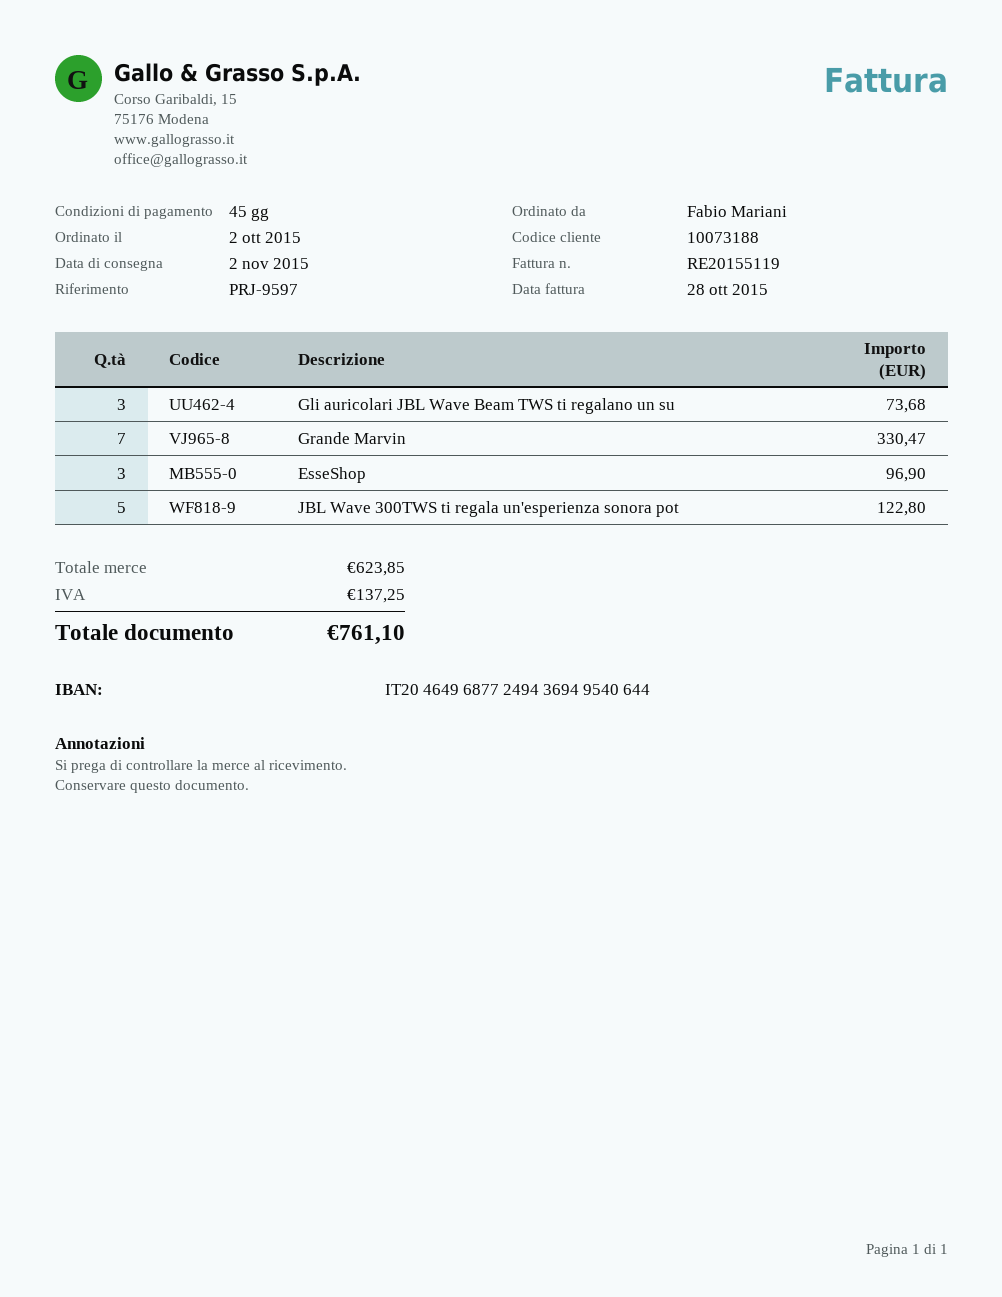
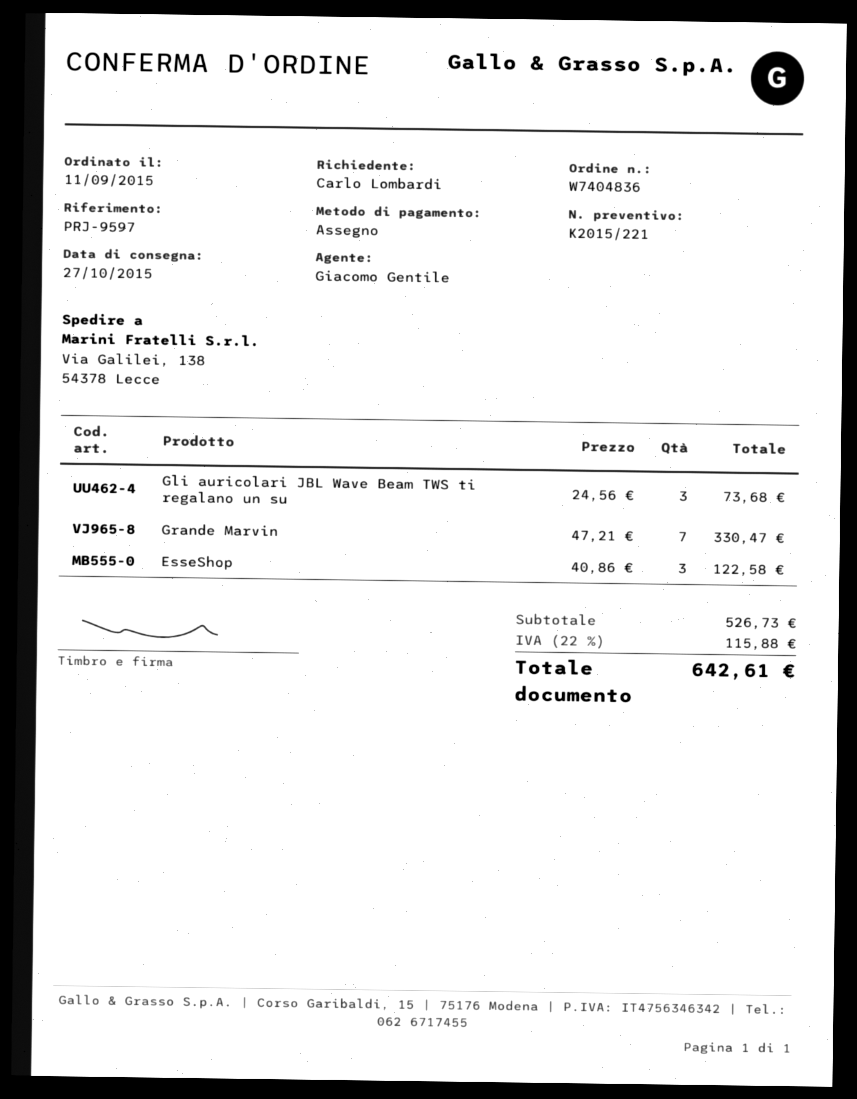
order date: 2015-10-02 -> 2015-09-11
delivery date: 2015-11-02 -> 2015-10-27
ordered by: Fabio Mariani -> Carlo Lombardi
EsseShop: 3 for 96.90 -> 3 for 122.58
JBL Wave 300TWS ti regala un'esperienza sonora pot: 5 for 122.80 -> none
subtotal: 623.85 -> 526.73
tax: 137.25 -> 115.88
total: 761.10 -> 642.61

